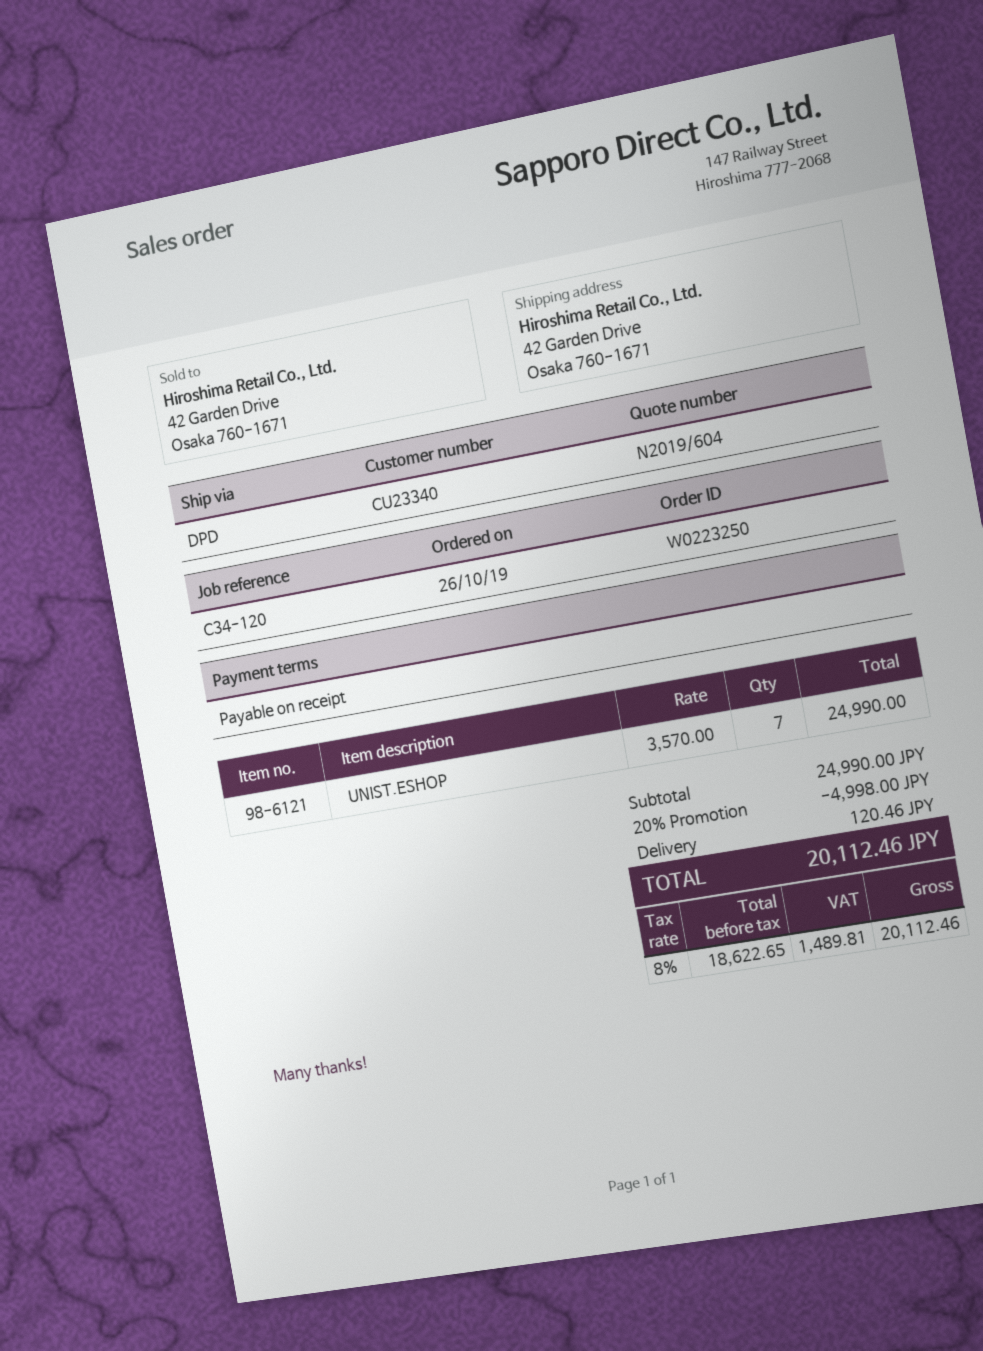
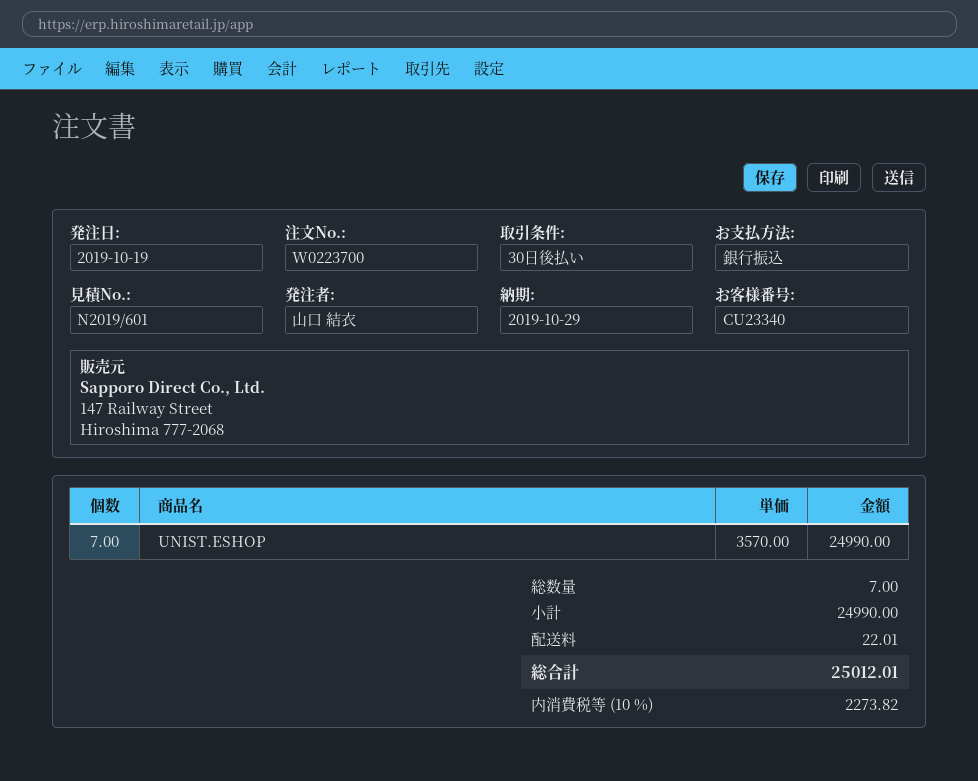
quote number: N2019/604 -> N2019/601
order number: W0223250 -> W0223700
order date: 2019-10-26 -> 2019-10-19
payment terms: on receipt -> 30 days
discount: 20% = 4998.00 -> none
shipping: 120.46 -> 22.01
tax: 8% = 1489.81 -> 10% = 2273.82
total: 20112.46 -> 25012.01

